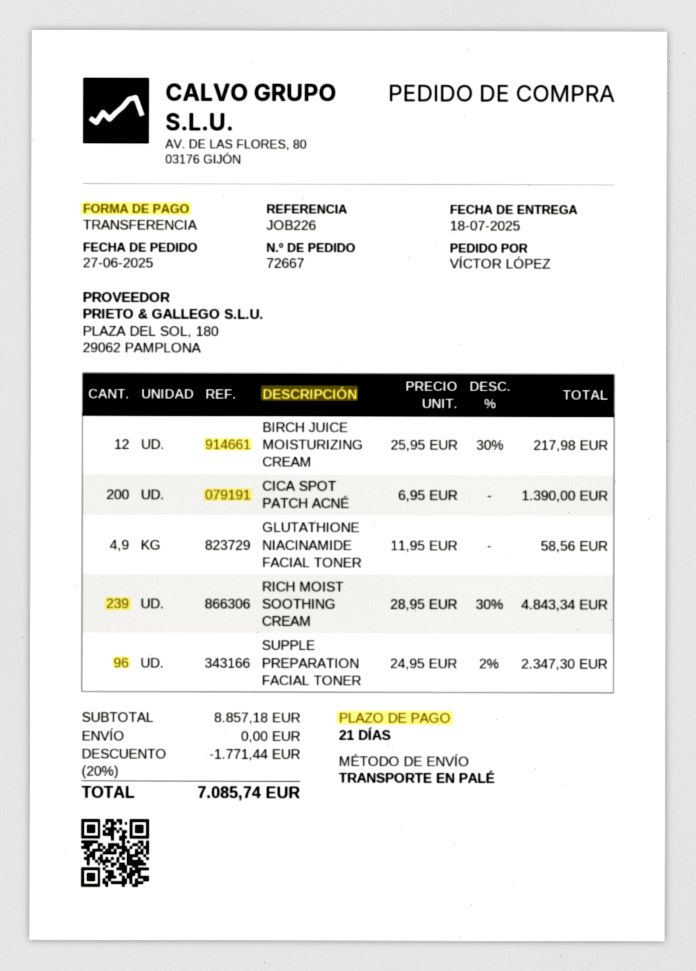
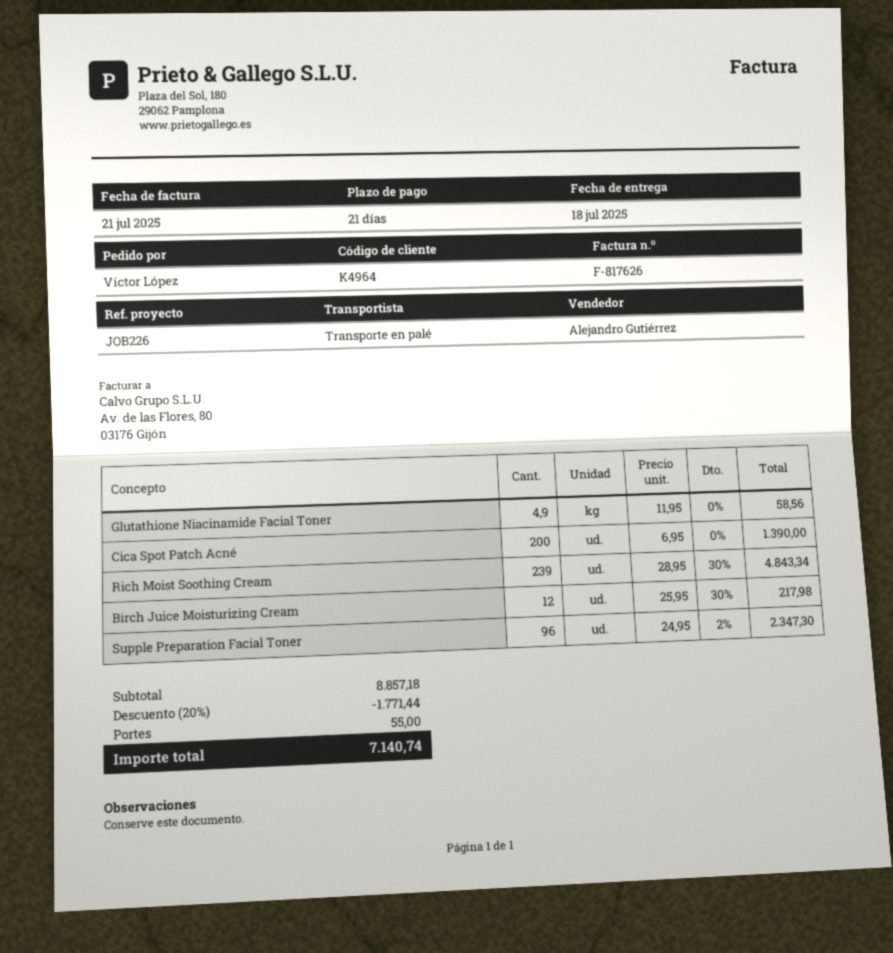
shipping: 0.00 -> 55.00
total: 7085.74 -> 7140.74

